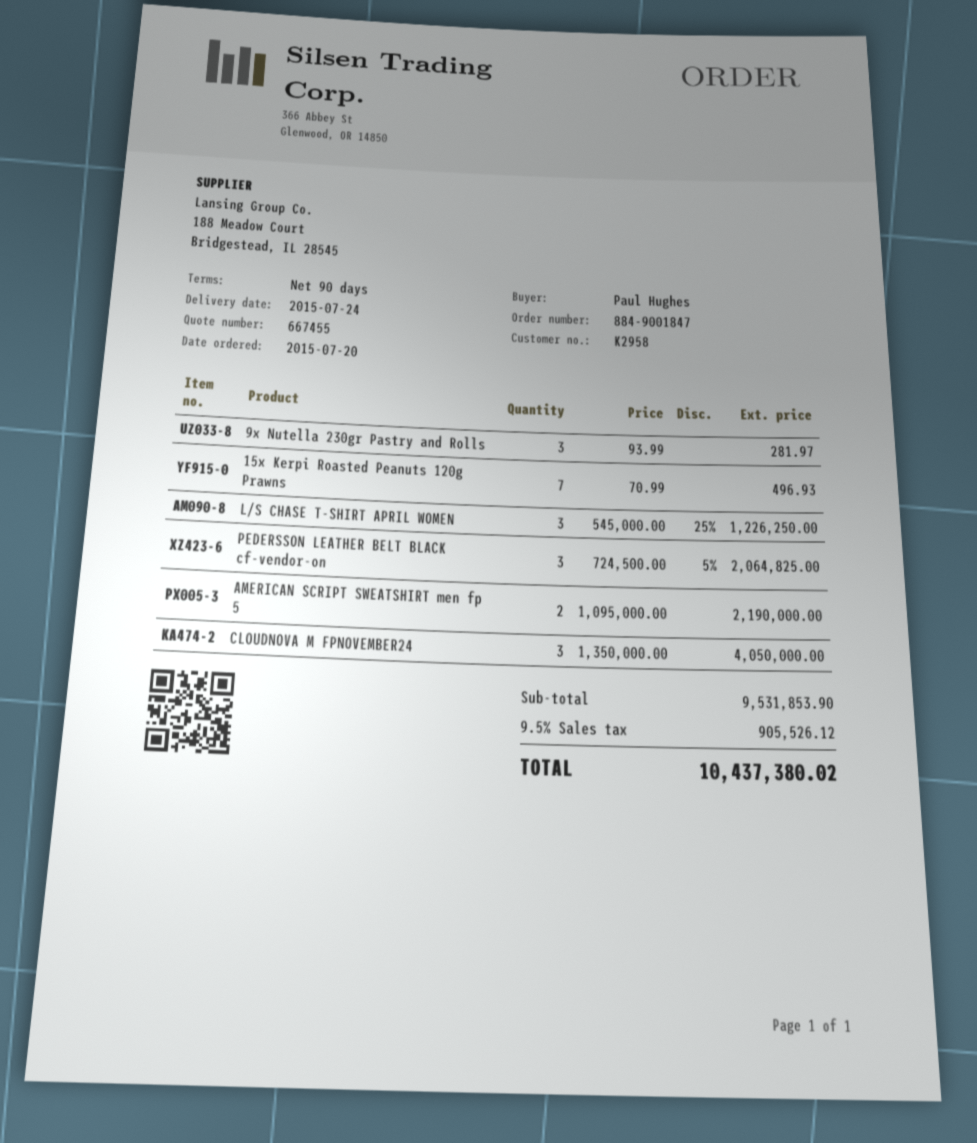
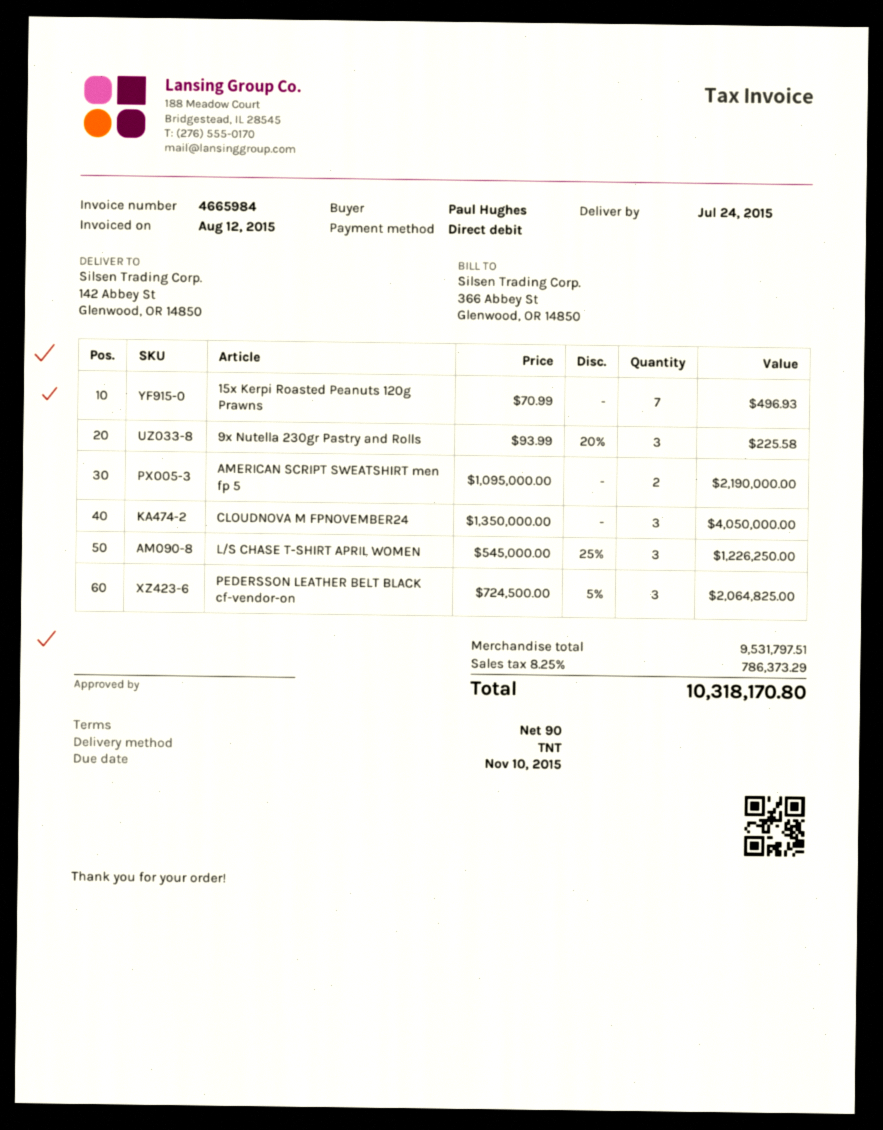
9x Nutella 230gr Pastry and Rolls: 3 x 93.99 = 281.97 -> 3 x 93.99 - 20% = 225.58
subtotal: 9531853.90 -> 9531797.51
tax: 9.5% = 905526.12 -> 8.25% = 786373.29
total: 10437380.02 -> 10318170.80

